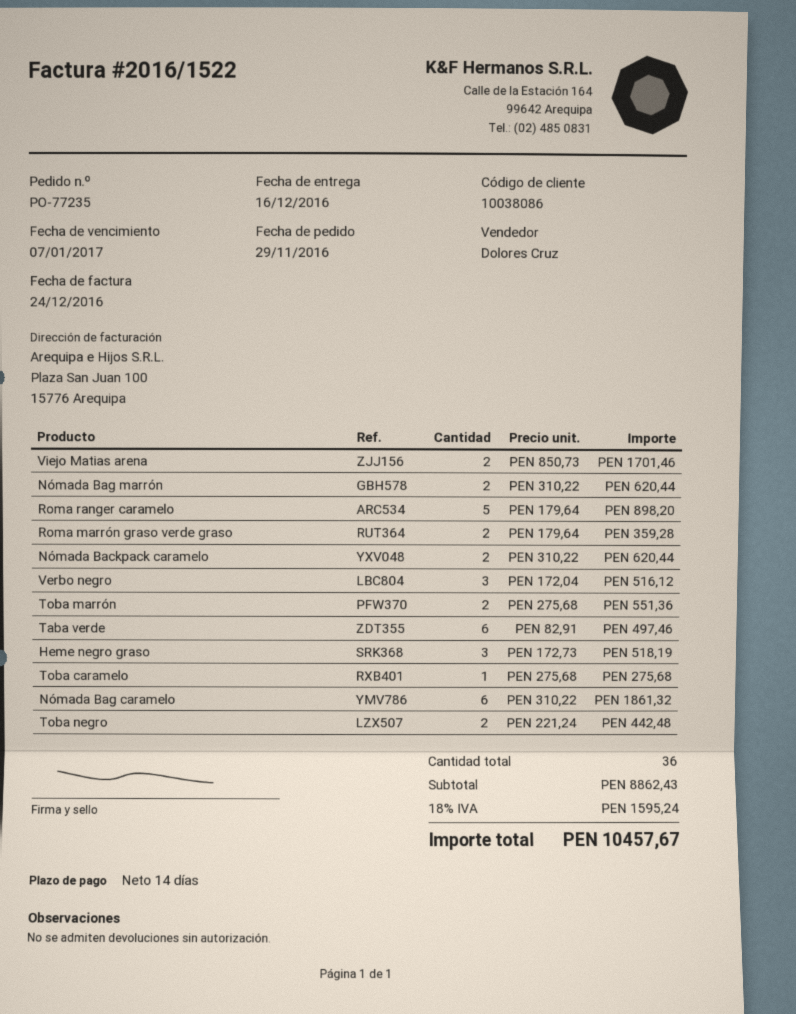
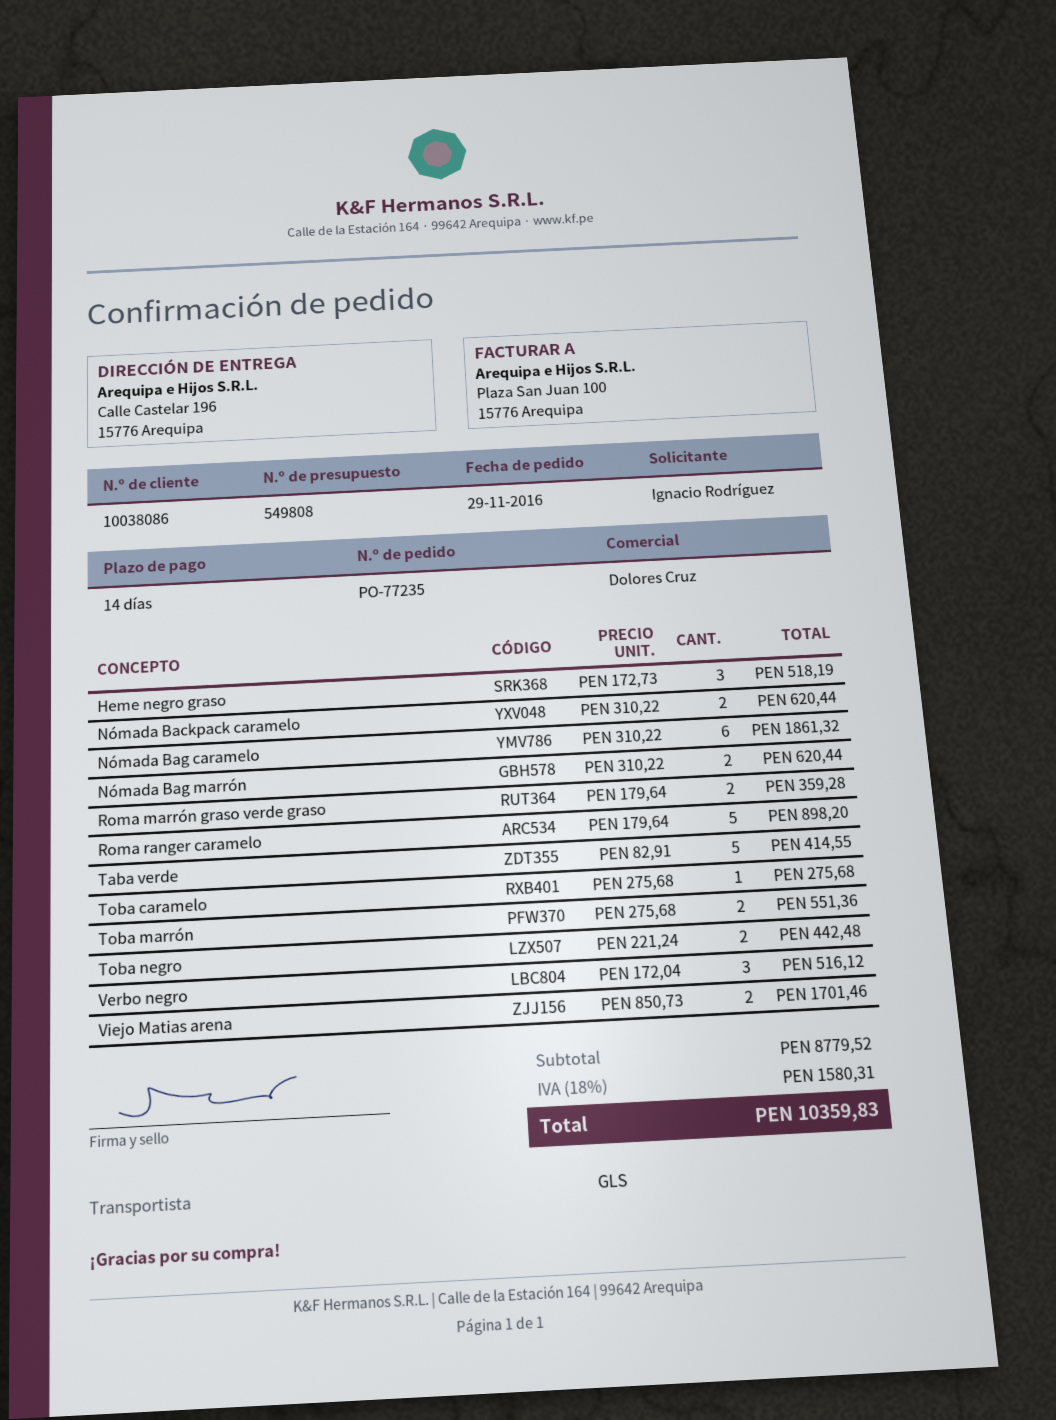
Taba verde: 6 x 82.91 = 497.46 -> 5 x 82.91 = 414.55
subtotal: 8862.43 -> 8779.52
tax: 18% = 1595.24 -> 18% = 1580.31
total: 10457.67 -> 10359.83

